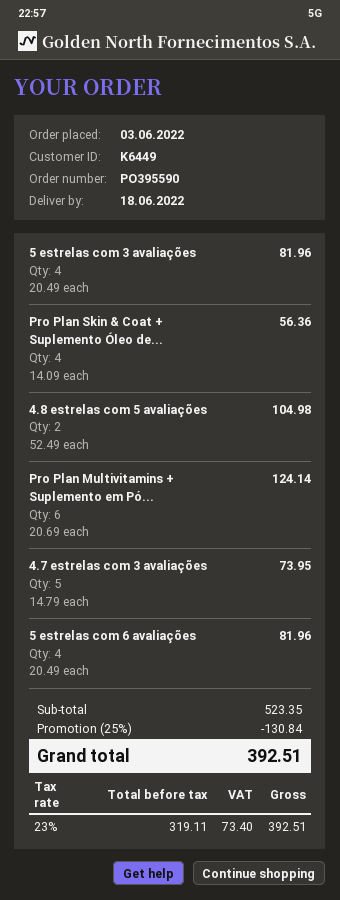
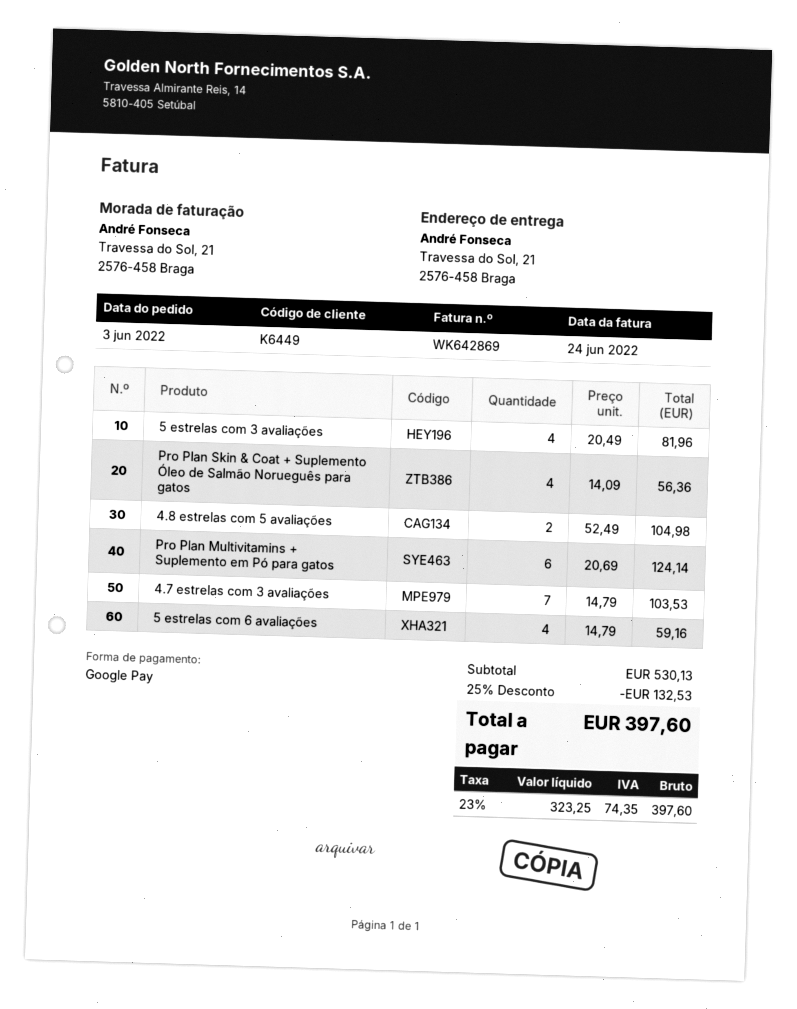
4.7 estrelas com 3 avaliações: 5 x 14.79 = 73.95 -> 7 x 14.79 = 103.53
5 estrelas com 6 avaliações: 4 x 20.49 = 81.96 -> 4 x 14.79 = 59.16
subtotal: 523.35 -> 530.13
discount: 25% = 130.84 -> 25% = 132.53
net: 319.11 -> 323.25
tax: 23% = 73.40 -> 23% = 74.35
total: 392.51 -> 397.60

